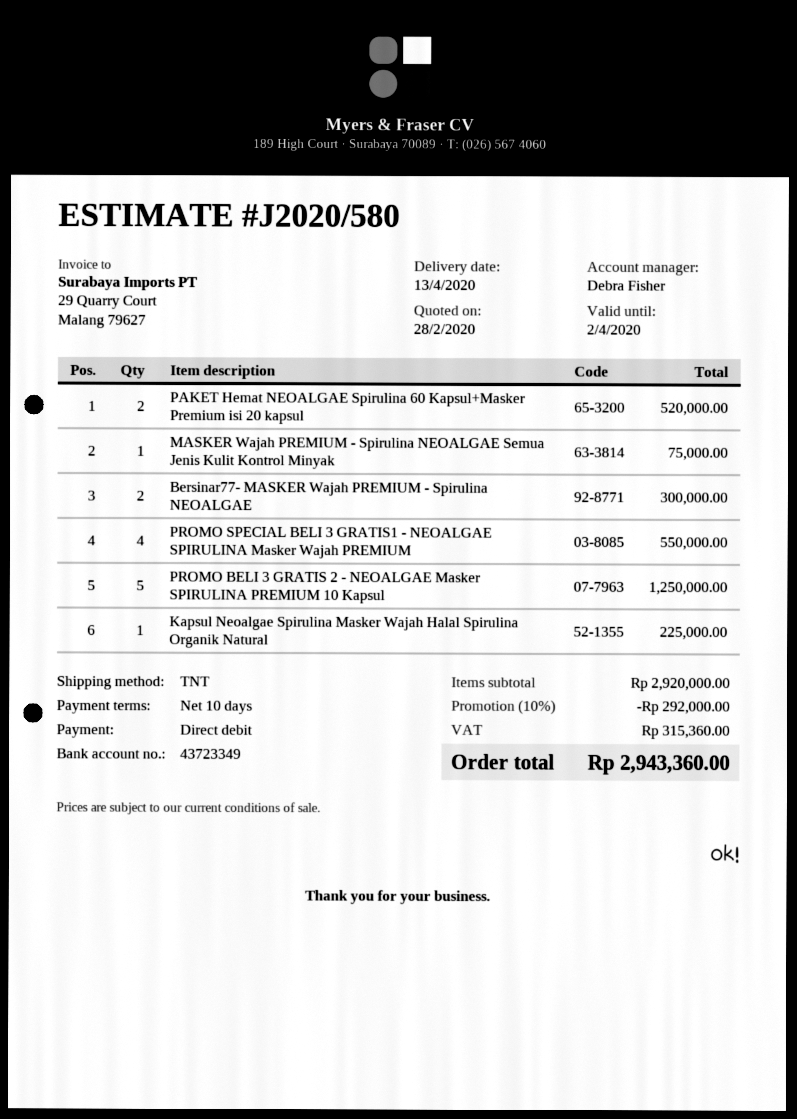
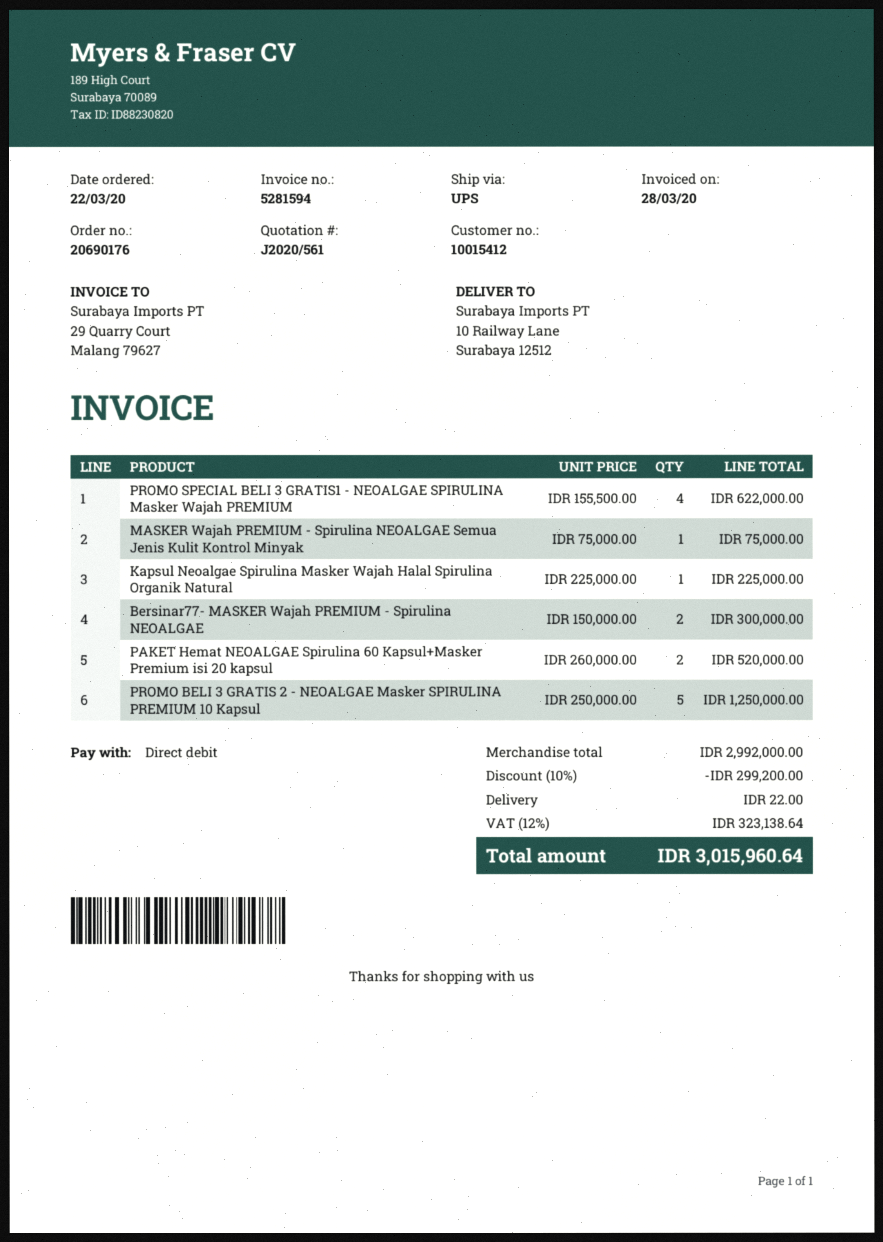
quote number: J2020/580 -> J2020/561
shipping method: TNT -> UPS
PROMO SPECIAL BELI 3 GRATIS1 - NEOALGAE SPIRULINA Masker Wajah PREMIUM: 4 for 550000.00 -> 4 for 622000.00
subtotal: 2920000.00 -> 2992000.00
discount: 10% = 292000.00 -> 10% = 299200.00
shipping: none -> 22.00
tax: 315360.00 -> 323138.64
total: 2943360.00 -> 3015960.64

